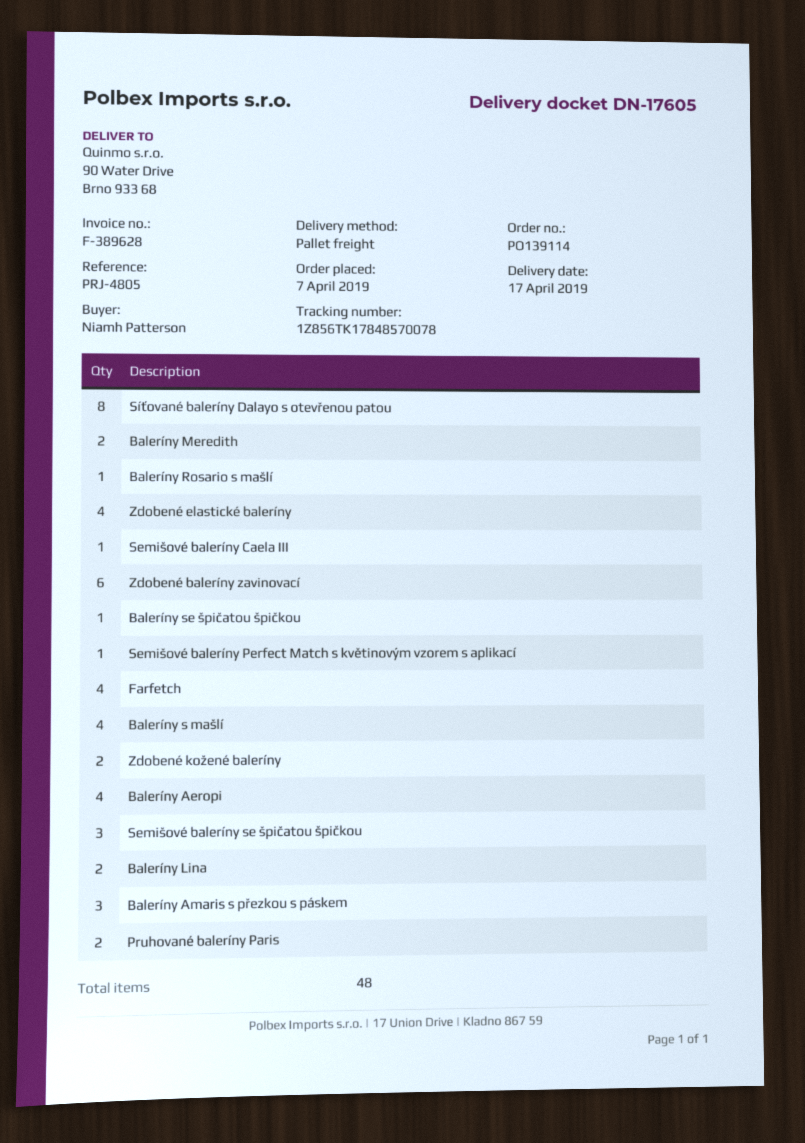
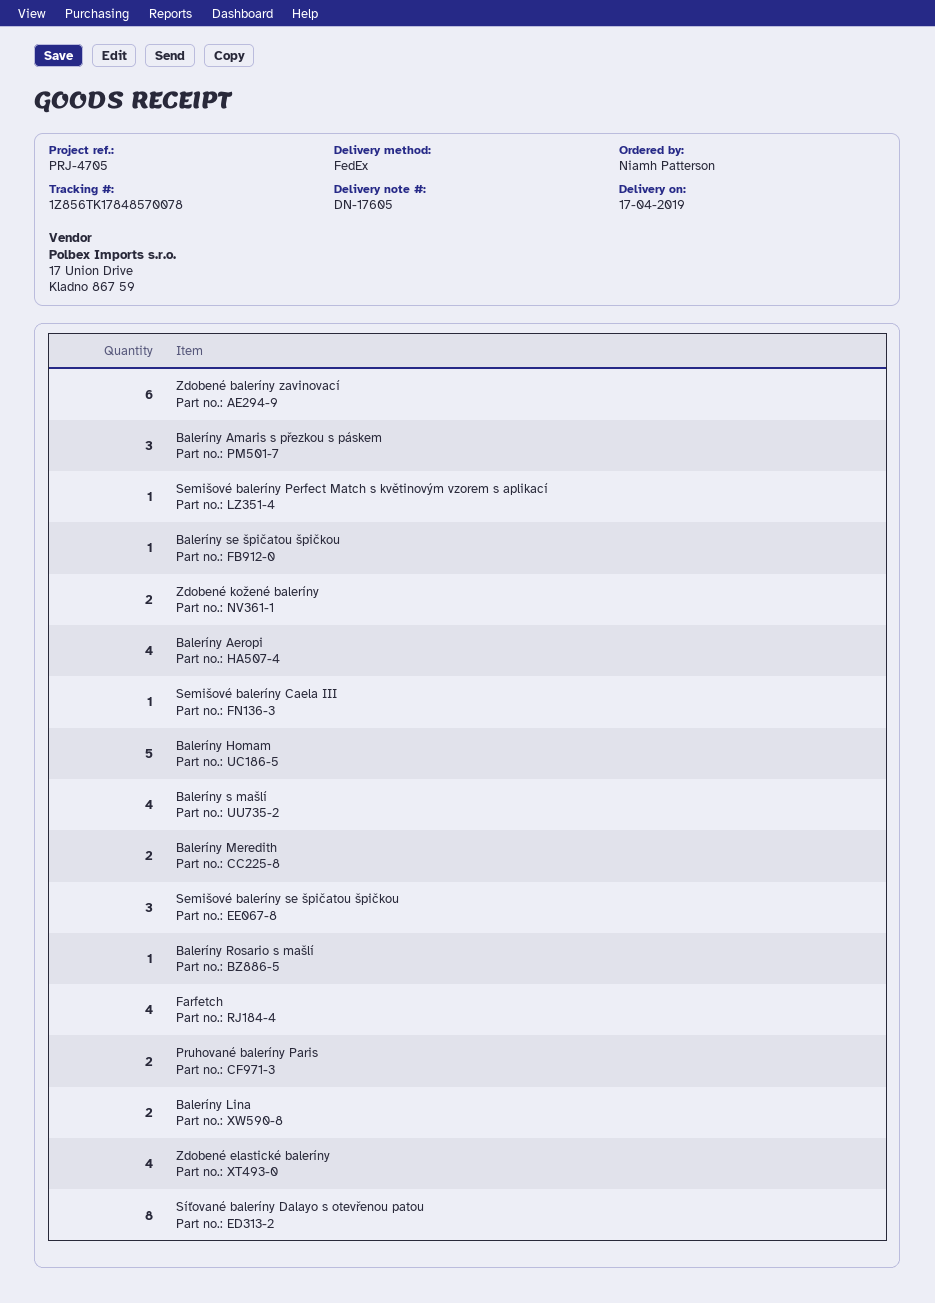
reference: PRJ-4805 -> PRJ-4705
shipping method: pallet freight -> FedEx
Baleríny Homam: none -> 5

